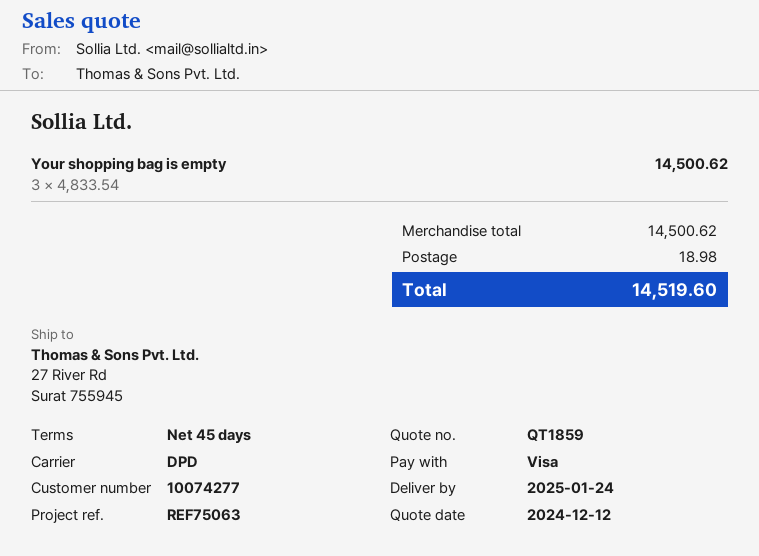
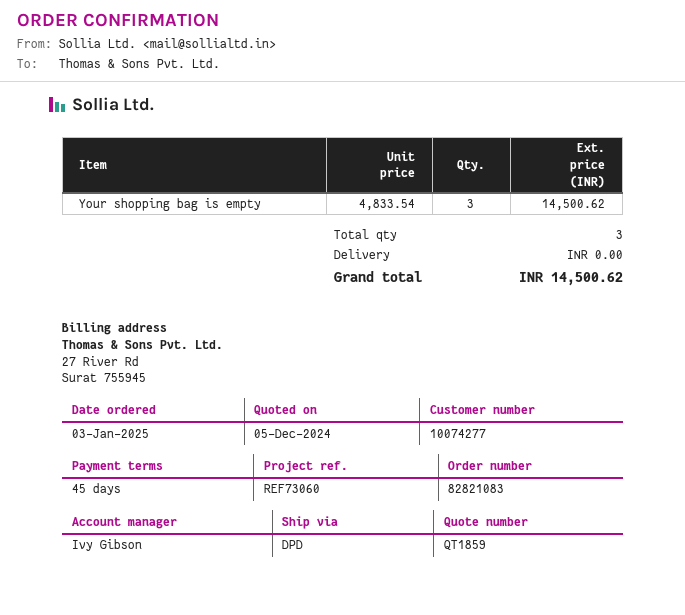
quote date: 2024-12-12 -> 2024-12-05
reference: REF75063 -> REF73060
shipping: 18.98 -> 0.00
total: 14519.60 -> 14500.62

